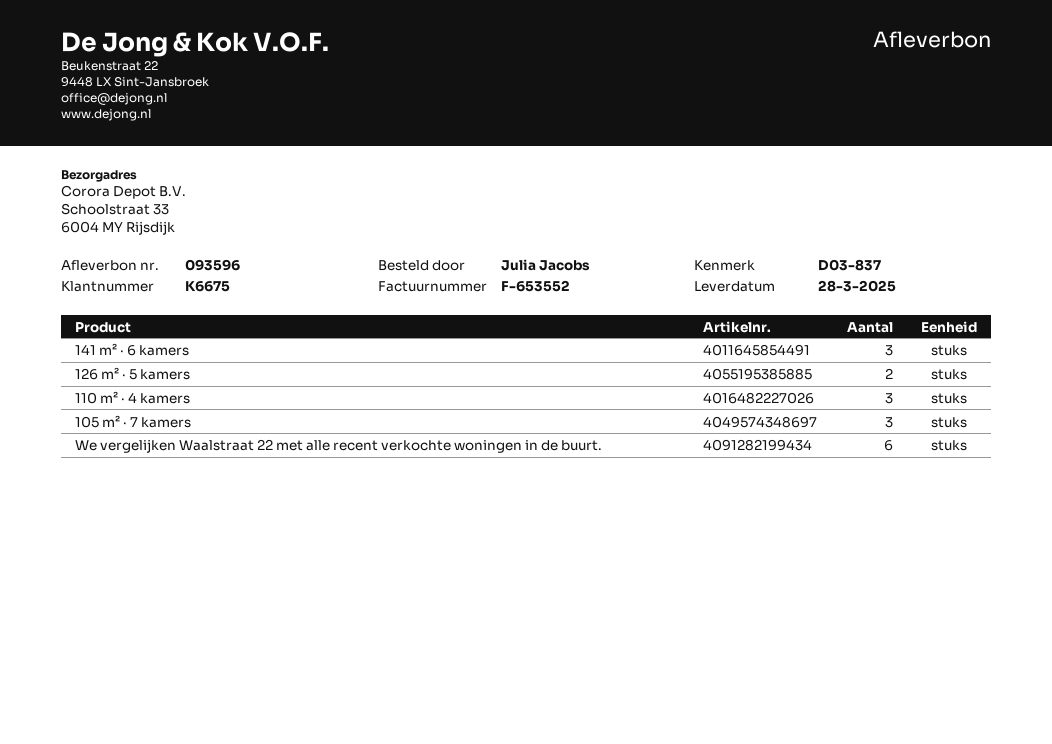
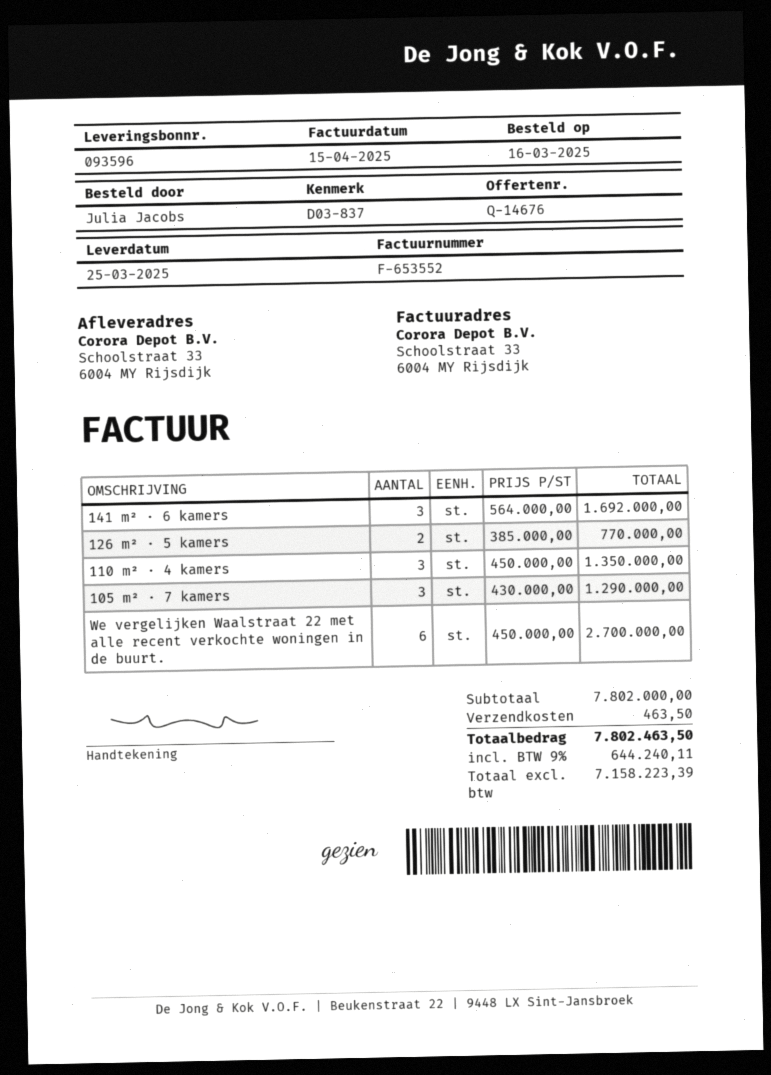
delivery date: 2025-03-28 -> 2025-03-25

